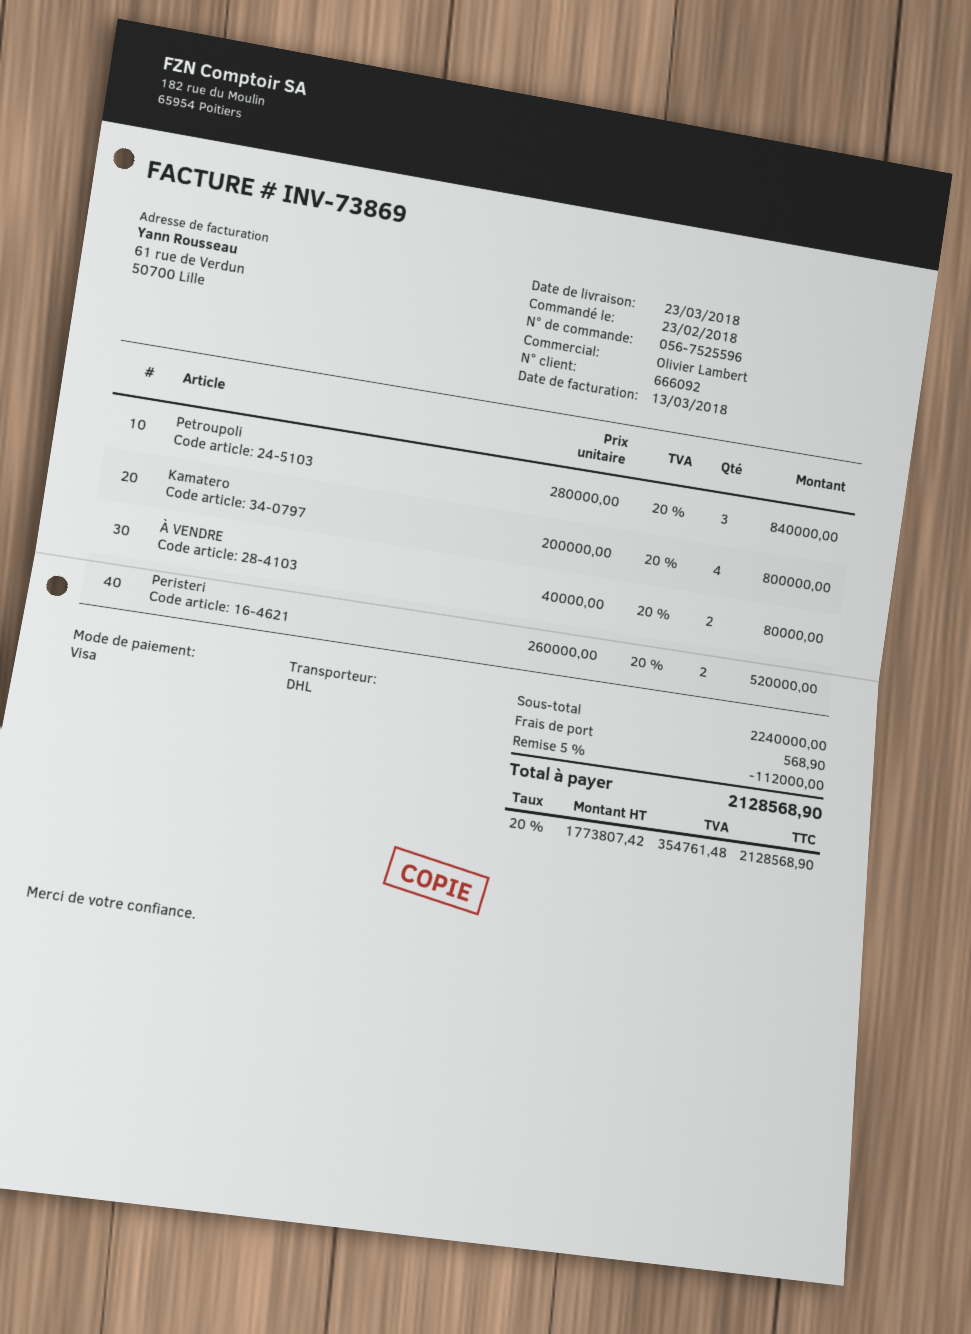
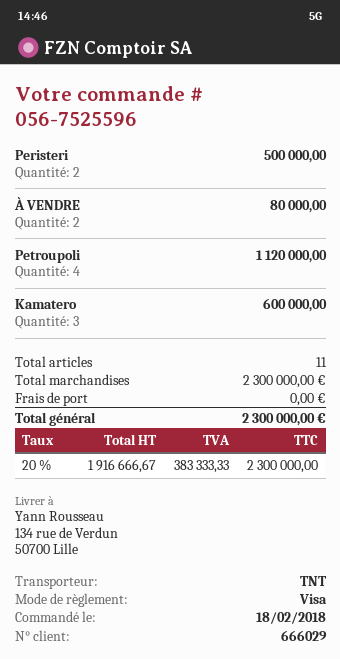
order date: 2018-02-23 -> 2018-02-18
customer number: 666092 -> 666029
shipping method: DHL -> TNT
Petroupoli: 3 for 840000.00 -> 4 for 1120000.00
Kamatero: 4 for 800000.00 -> 3 for 600000.00
Peristeri: 2 for 520000.00 -> 2 for 500000.00
subtotal: 2240000.00 -> 2300000.00
discount: 5% = 112000.00 -> none
shipping: 568.90 -> 0.00
net: 1773807.42 -> 1916666.67
tax: 20% = 354761.48 -> 20% = 383333.33
total: 2128568.90 -> 2300000.00

